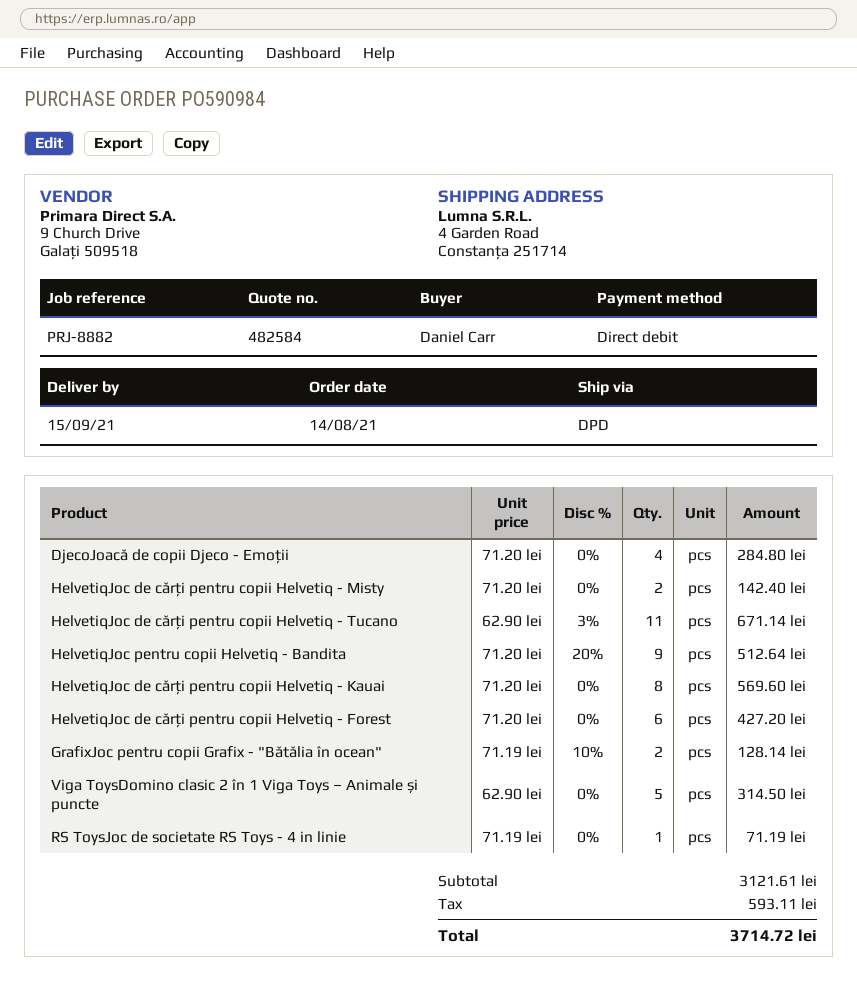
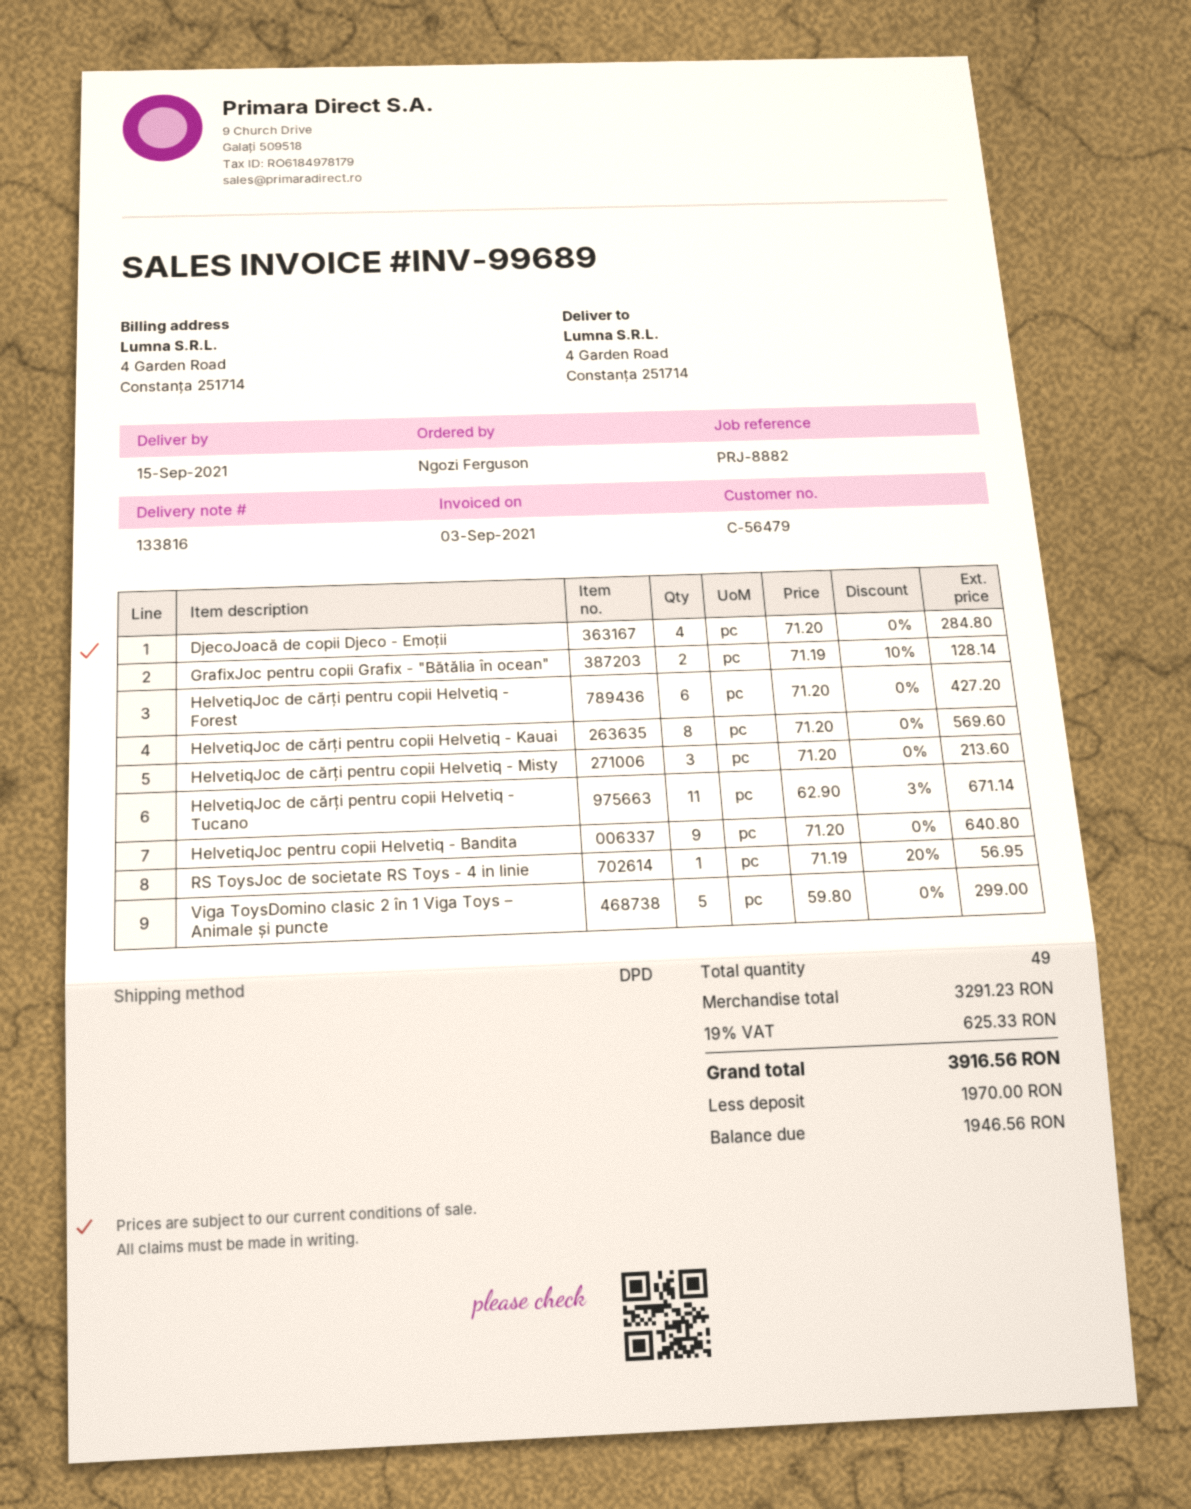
ordered by: Daniel Carr -> Ngozi Ferguson
HelvetiqJoc de cărți pentru copii Helvetiq - Misty: 2 x 71.20 = 142.40 -> 3 x 71.20 = 213.60
HelvetiqJoc pentru copii Helvetiq - Bandita: 9 x 71.20 - 20% = 512.64 -> 9 x 71.20 = 640.80
Viga ToysDomino clasic 2 în 1 Viga Toys – Animale și puncte: 5 x 62.90 = 314.50 -> 5 x 59.80 = 299.00
RS ToysJoc de societate RS Toys - 4 in linie: 1 x 71.19 = 71.19 -> 1 x 71.19 - 20% = 56.95
subtotal: 3121.61 -> 3291.23
tax: 593.11 -> 625.33
total: 3714.72 -> 3916.56

